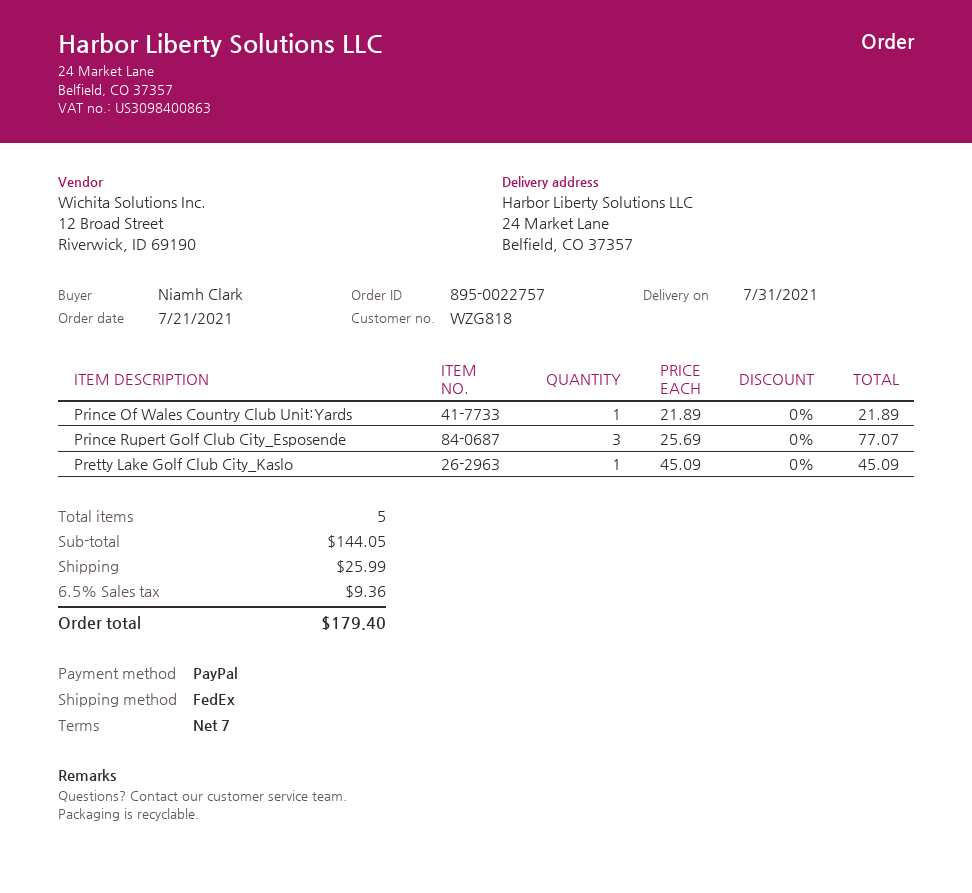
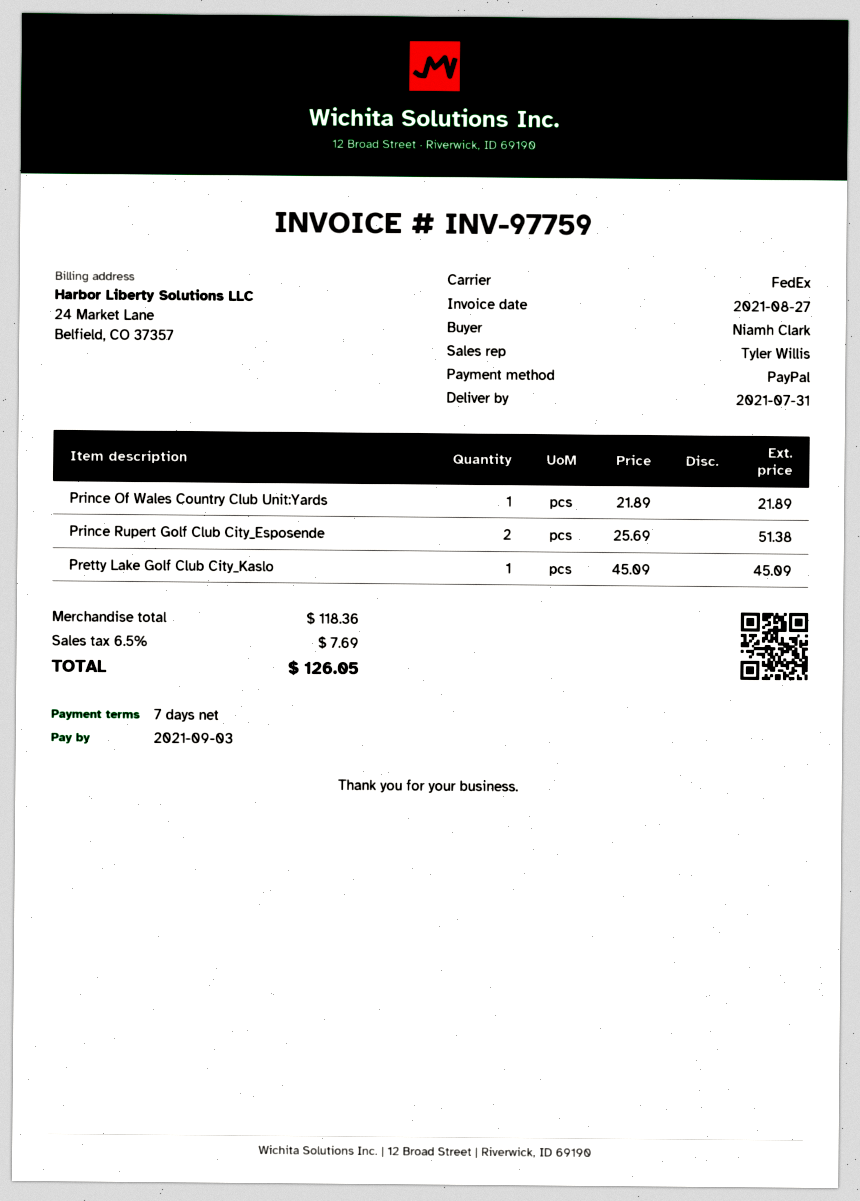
Prince Rupert Golf Club City_Esposende: 3 x 25.69 = 77.07 -> 2 x 25.69 = 51.38
subtotal: 144.05 -> 118.36
shipping: 25.99 -> none
tax: 6.5% = 9.36 -> 6.5% = 7.69
total: 179.40 -> 126.05

